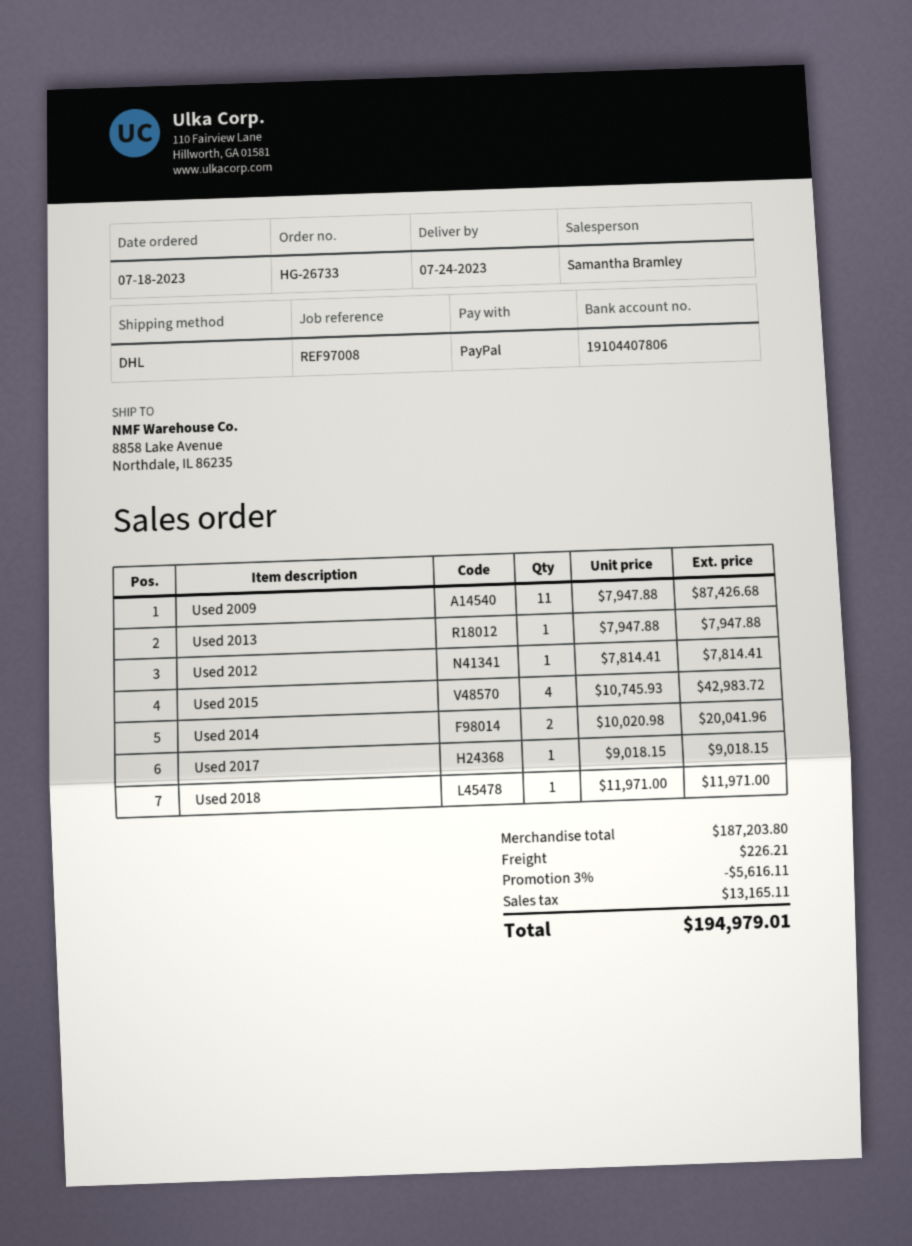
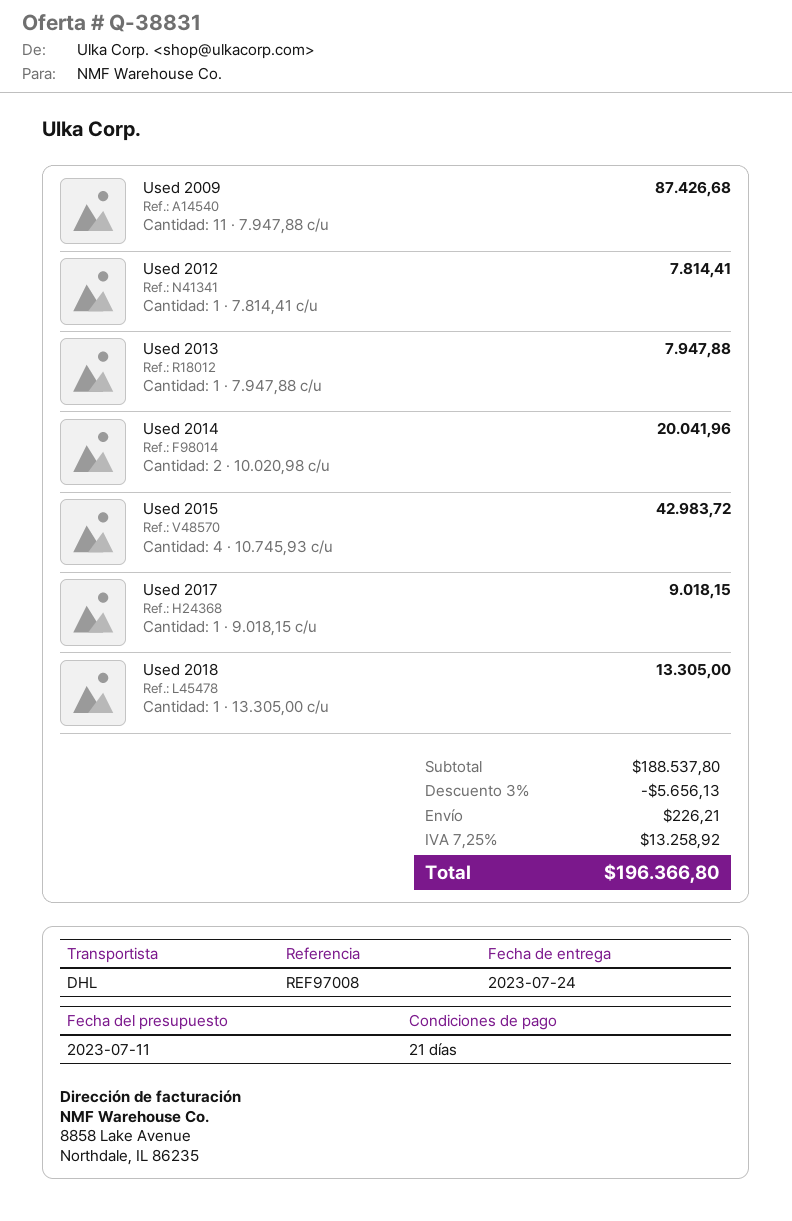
Used 2018: 1 x 11971.00 = 11971.00 -> 1 x 13305.00 = 13305.00
subtotal: 187203.80 -> 188537.80
discount: 3% = 5616.11 -> 3% = 5656.13
tax: 13165.11 -> 13258.92
total: 194979.01 -> 196366.80

